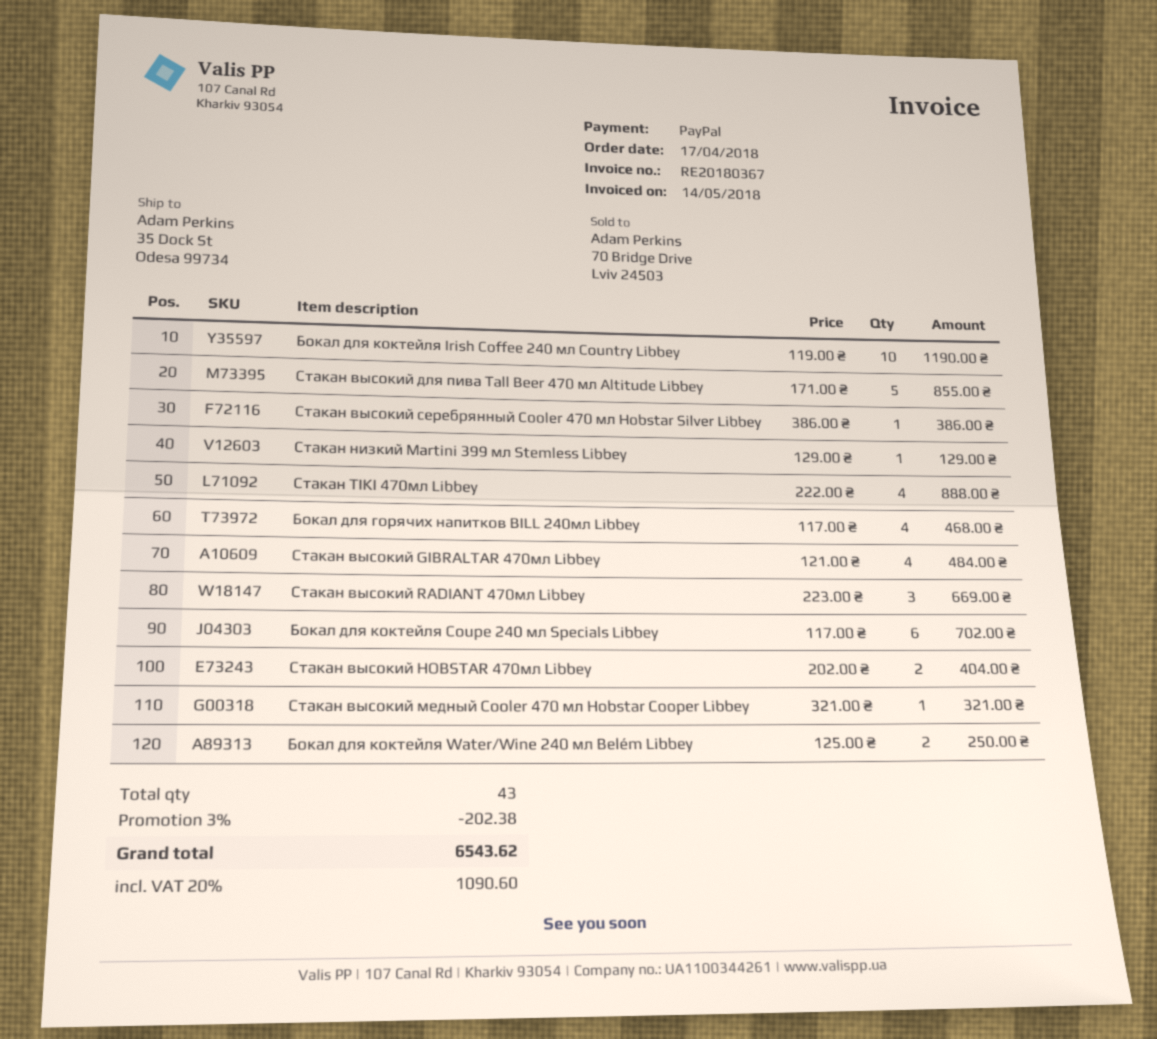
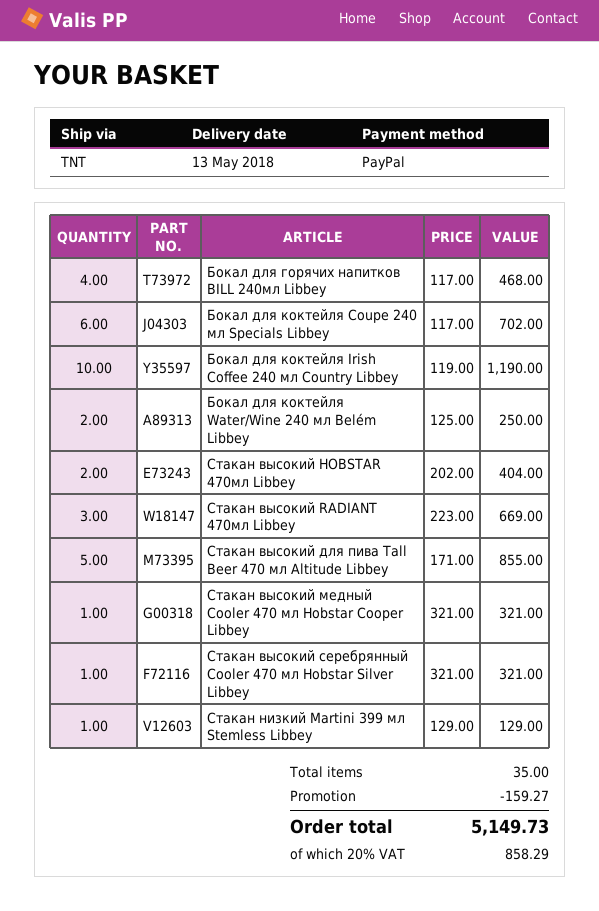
Стакан высокий серебрянный Cooler 470 мл Hobstar Silver Libbey: 1 x 386.00 = 386.00 -> 1 x 321.00 = 321.00
Стакан TIKI 470мл Libbey: 4 x 222.00 = 888.00 -> none
Стакан высокий GIBRALTAR 470мл Libbey: 4 x 121.00 = 484.00 -> none
total quantity: 43 -> 35
discount: 202.38 -> 159.27
tax: 20% = 1090.60 -> 20% = 858.29
total: 6543.62 -> 5149.73

